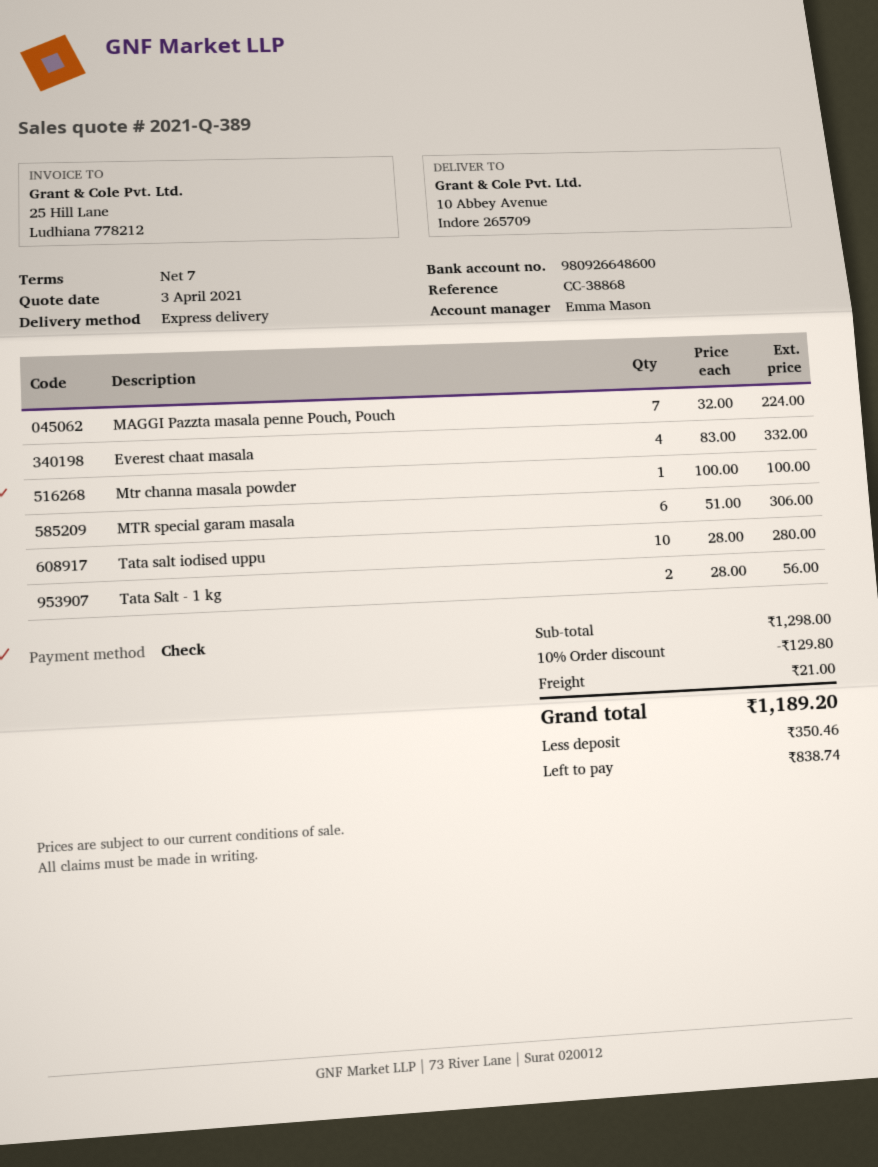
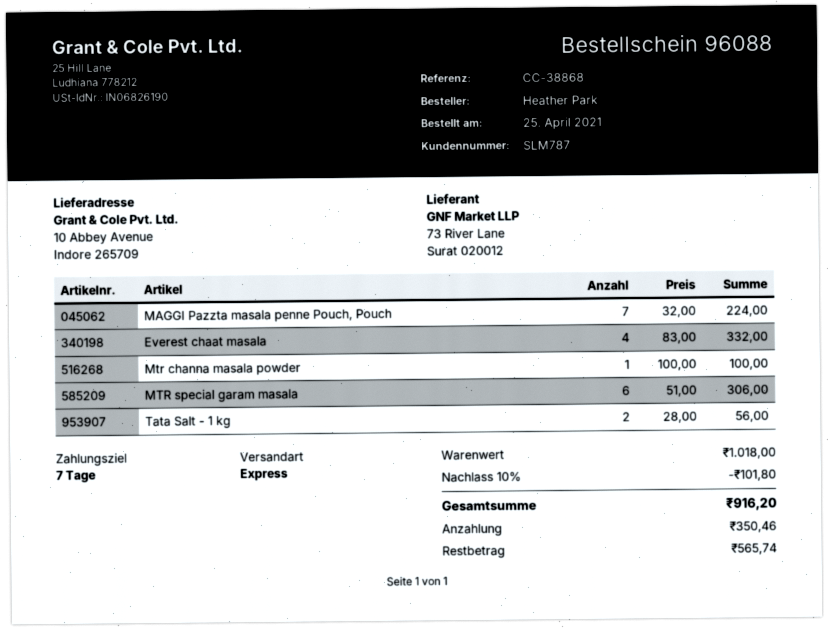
Tata salt iodised uppu: 10 x 28.00 = 280.00 -> none
subtotal: 1298.00 -> 1018.00
discount: 10% = 129.80 -> 10% = 101.80
shipping: 21.00 -> none
total: 1189.20 -> 916.20
balance: 838.74 -> 565.74

